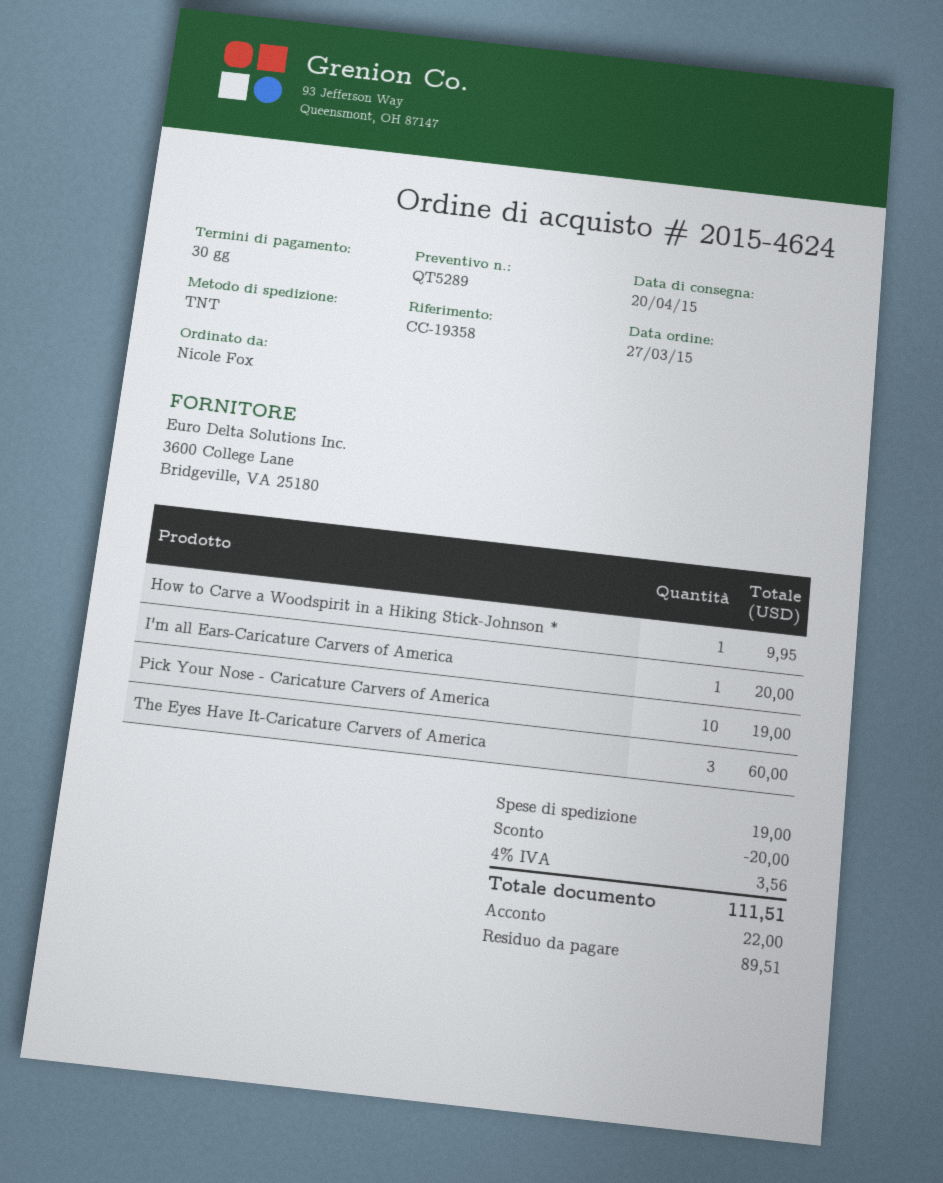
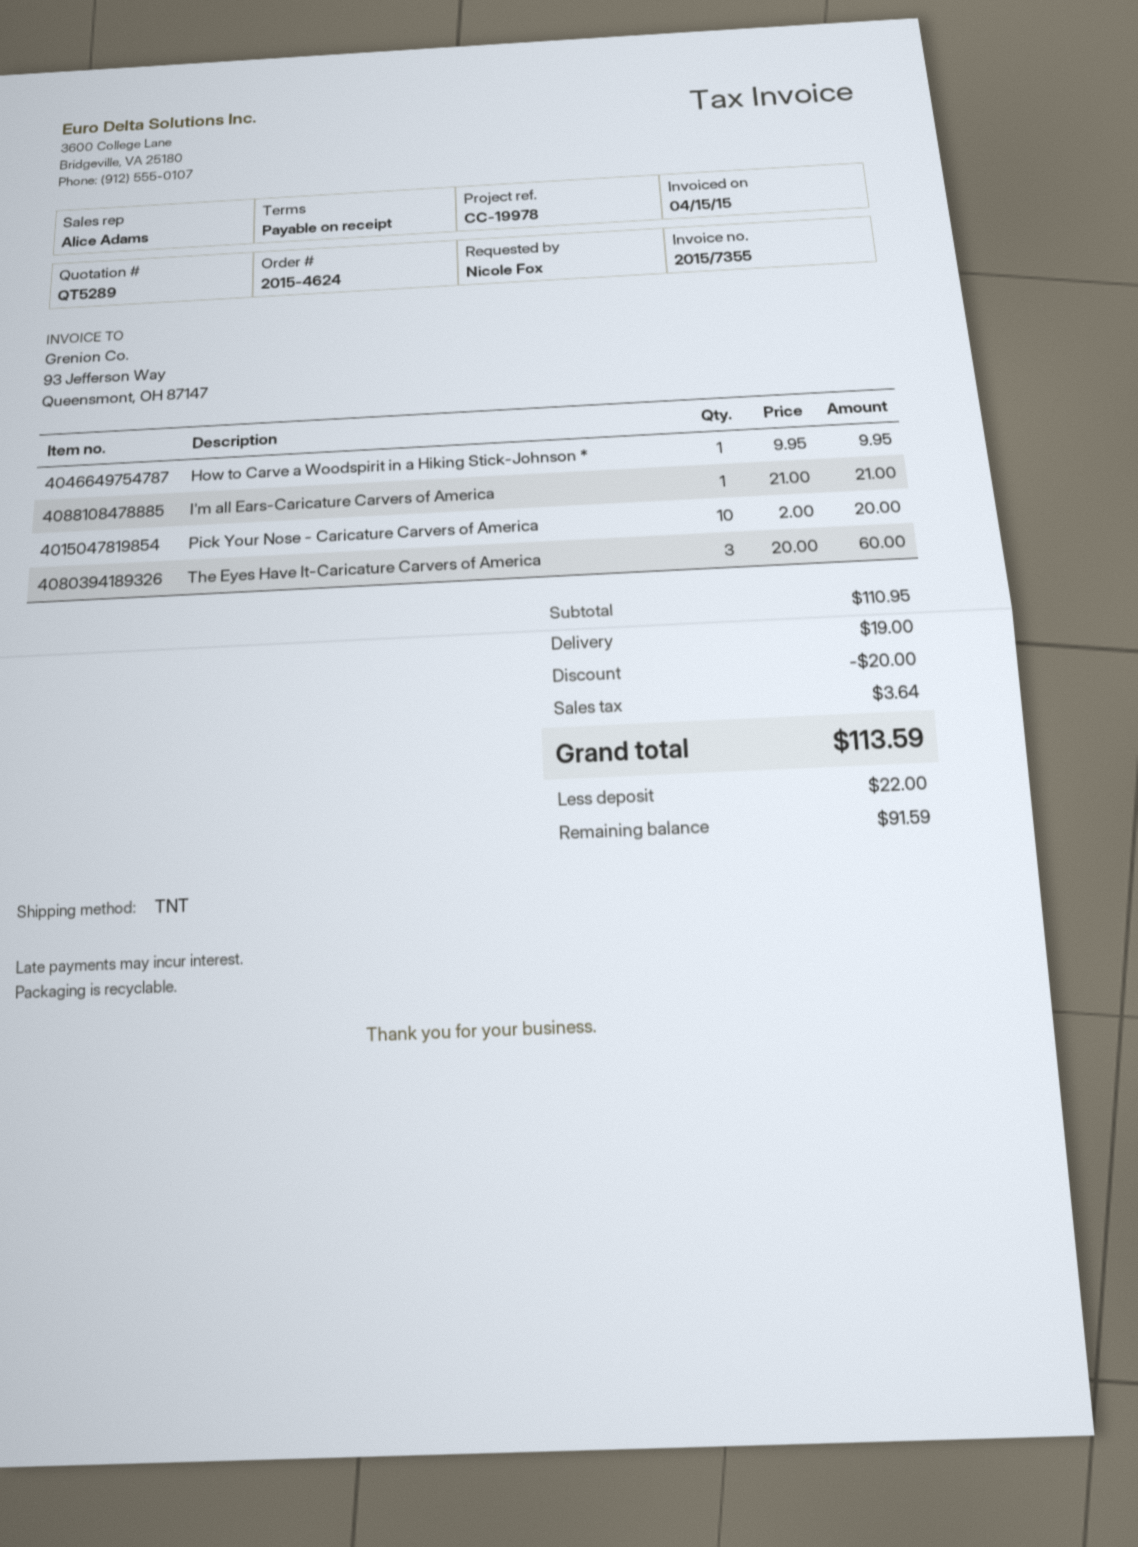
payment terms: 30 days -> on receipt
reference: CC-19358 -> CC-19978
I'm all Ears-Caricature Carvers of America: 1 for 20.00 -> 1 for 21.00
Pick Your Nose - Caricature Carvers of America: 10 for 19.00 -> 10 for 20.00
tax: 3.56 -> 3.64
total: 111.51 -> 113.59
balance: 89.51 -> 91.59

